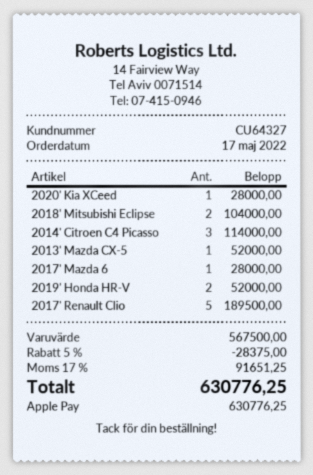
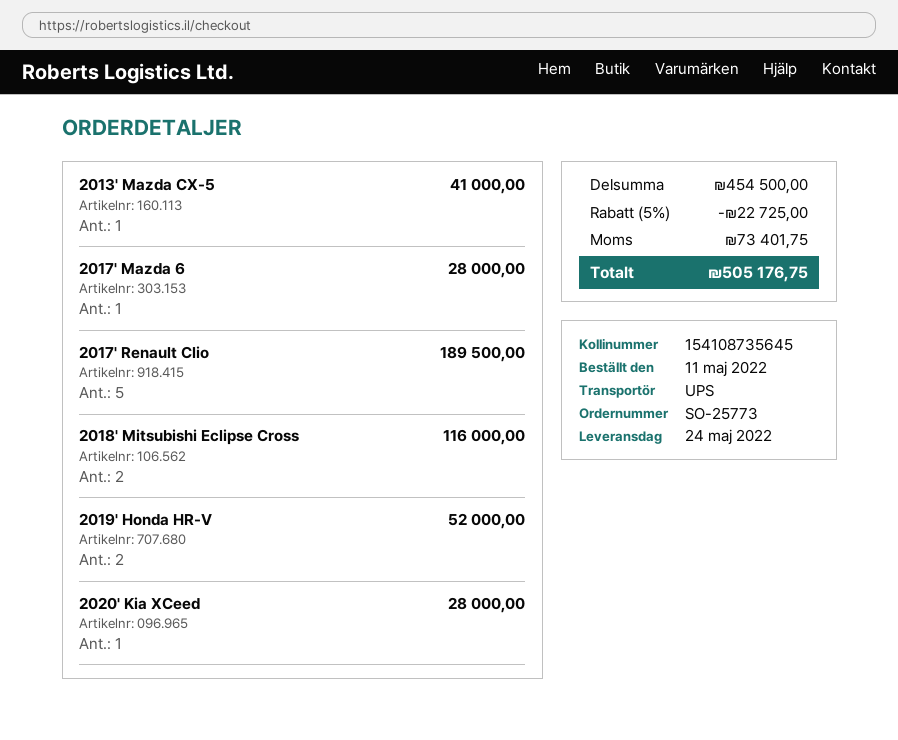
order date: 2022-05-17 -> 2022-05-11
2018' Mitsubishi Eclipse: 2 for 104000.00 -> 2 for 116000.00
2014' Citroen C4 Picasso: 3 for 114000.00 -> none
2013' Mazda CX-5: 1 for 52000.00 -> 1 for 41000.00
subtotal: 567500.00 -> 454500.00
discount: 5% = 28375.00 -> 5% = 22725.00
tax: 91651.25 -> 73401.75
total: 630776.25 -> 505176.75

